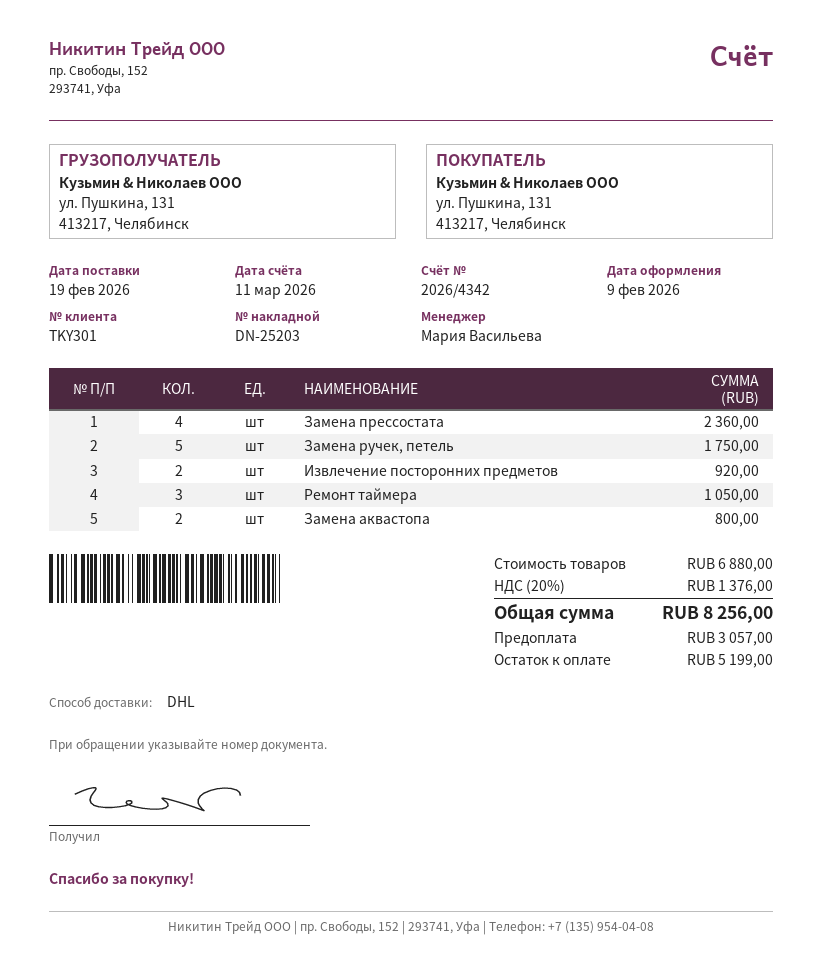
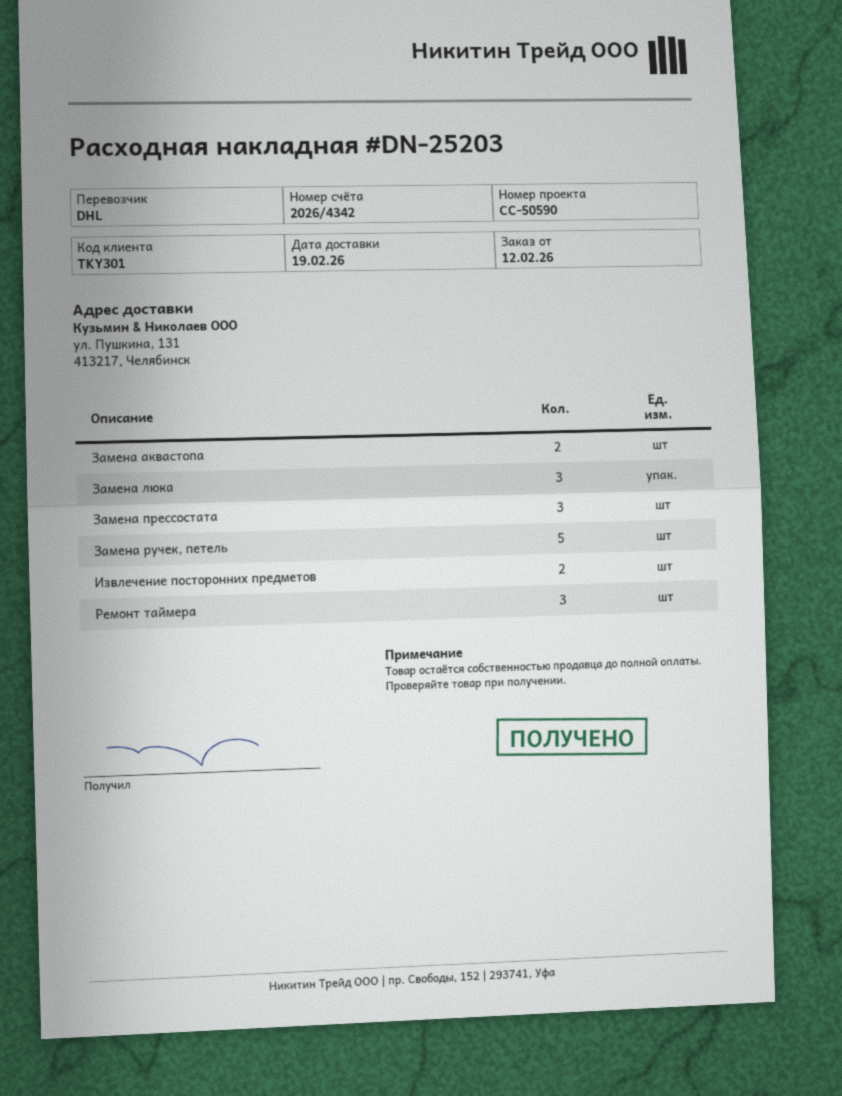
order date: 2026-02-09 -> 2026-02-12
Замена прессостата: 4 -> 3
Замена люка: none -> 3

